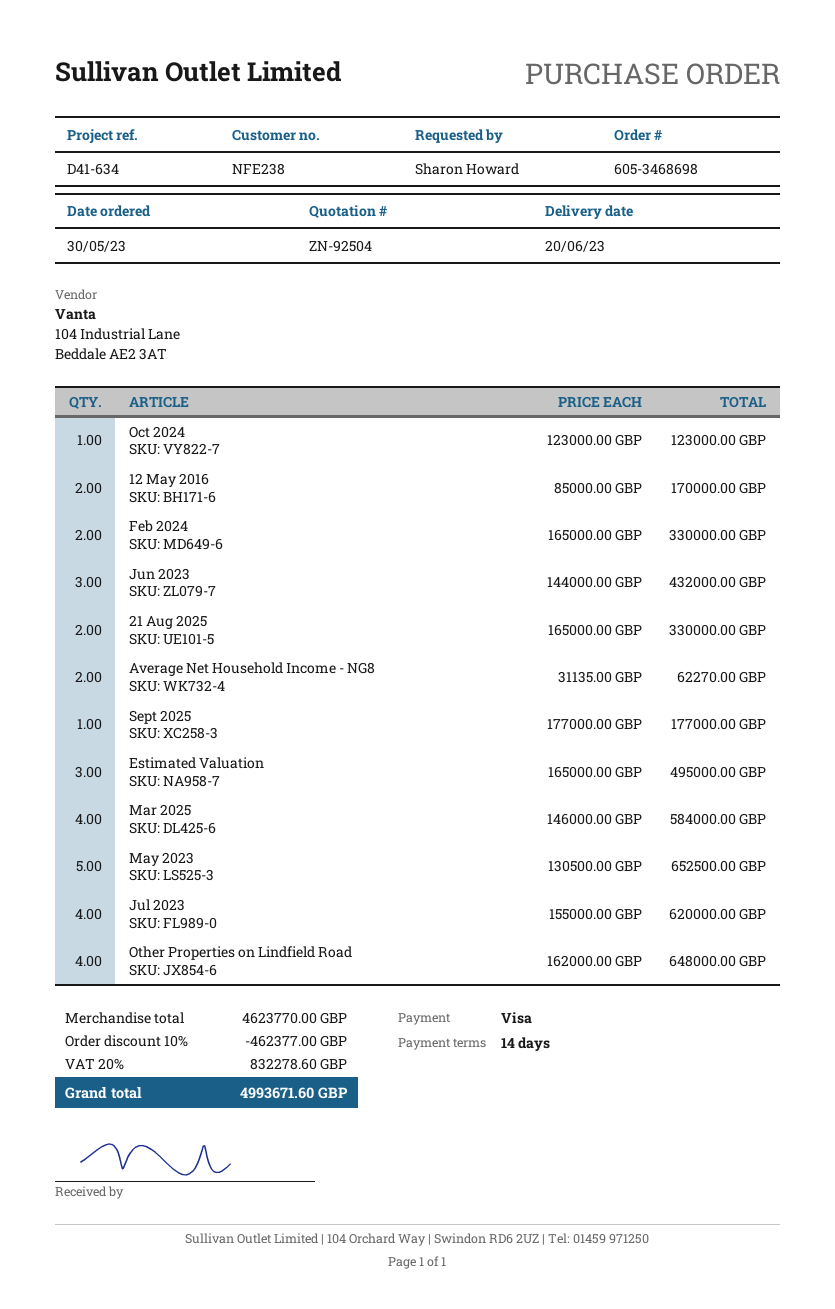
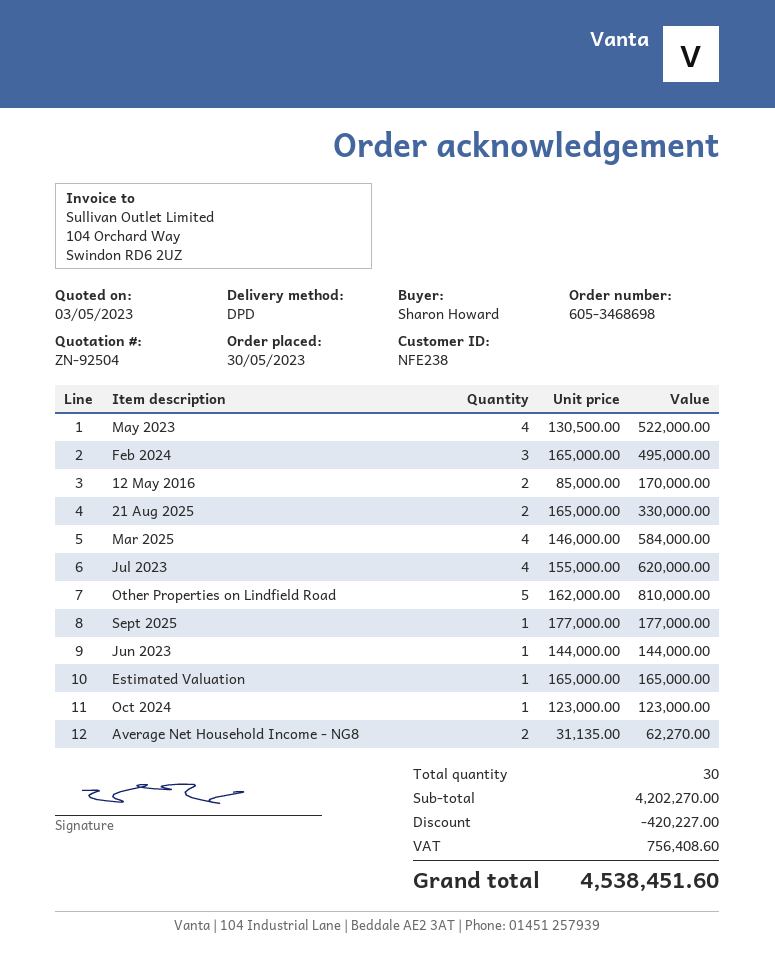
Feb 2024: 2 x 165000.00 = 330000.00 -> 3 x 165000.00 = 495000.00
Jun 2023: 3 x 144000.00 = 432000.00 -> 1 x 144000.00 = 144000.00
Estimated Valuation: 3 x 165000.00 = 495000.00 -> 1 x 165000.00 = 165000.00
May 2023: 5 x 130500.00 = 652500.00 -> 4 x 130500.00 = 522000.00
Other Properties on Lindfield Road: 4 x 162000.00 = 648000.00 -> 5 x 162000.00 = 810000.00
subtotal: 4623770.00 -> 4202270.00
discount: 462377.00 -> 420227.00
tax: 832278.60 -> 756408.60
total: 4993671.60 -> 4538451.60

